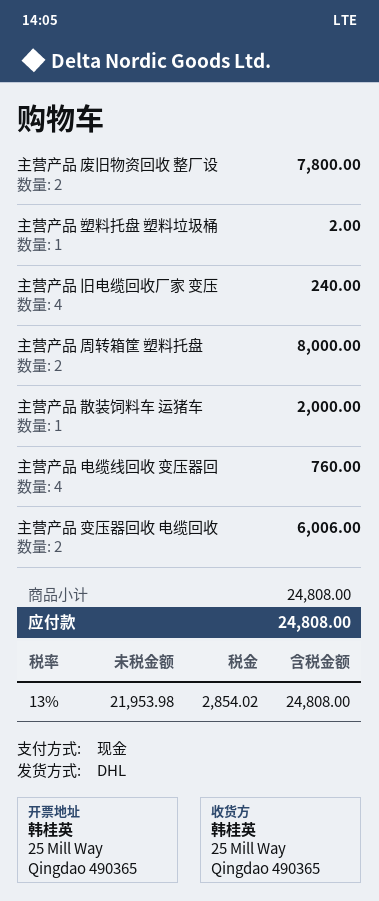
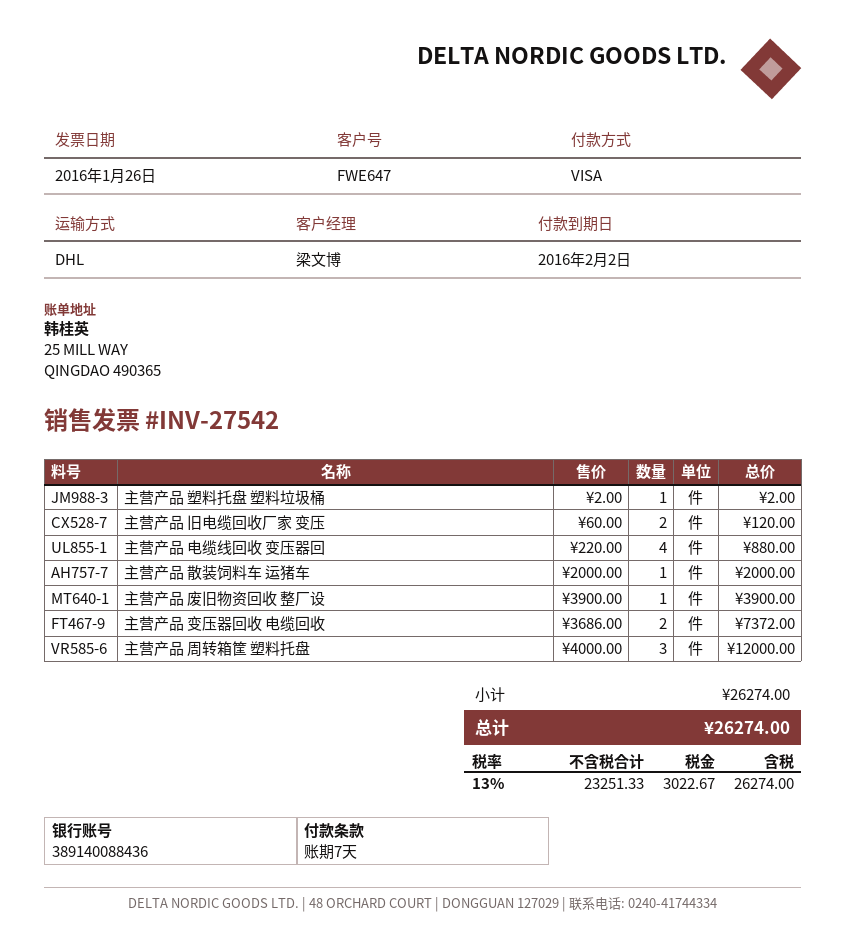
payment method: cash -> Visa
主营产品 废旧物资回收 整厂设: 2 for 7800.00 -> 1 for 3900.00
主营产品 旧电缆回收厂家 变压: 4 for 240.00 -> 2 for 120.00
主营产品 周转箱筐 塑料托盘: 2 for 8000.00 -> 3 for 12000.00
主营产品 电缆线回收 变压器回: 4 for 760.00 -> 4 for 880.00
主营产品 变压器回收 电缆回收: 2 for 6006.00 -> 2 for 7372.00
subtotal: 24808.00 -> 26274.00
net: 21953.98 -> 23251.33
tax: 13% = 2854.02 -> 13% = 3022.67
total: 24808.00 -> 26274.00

